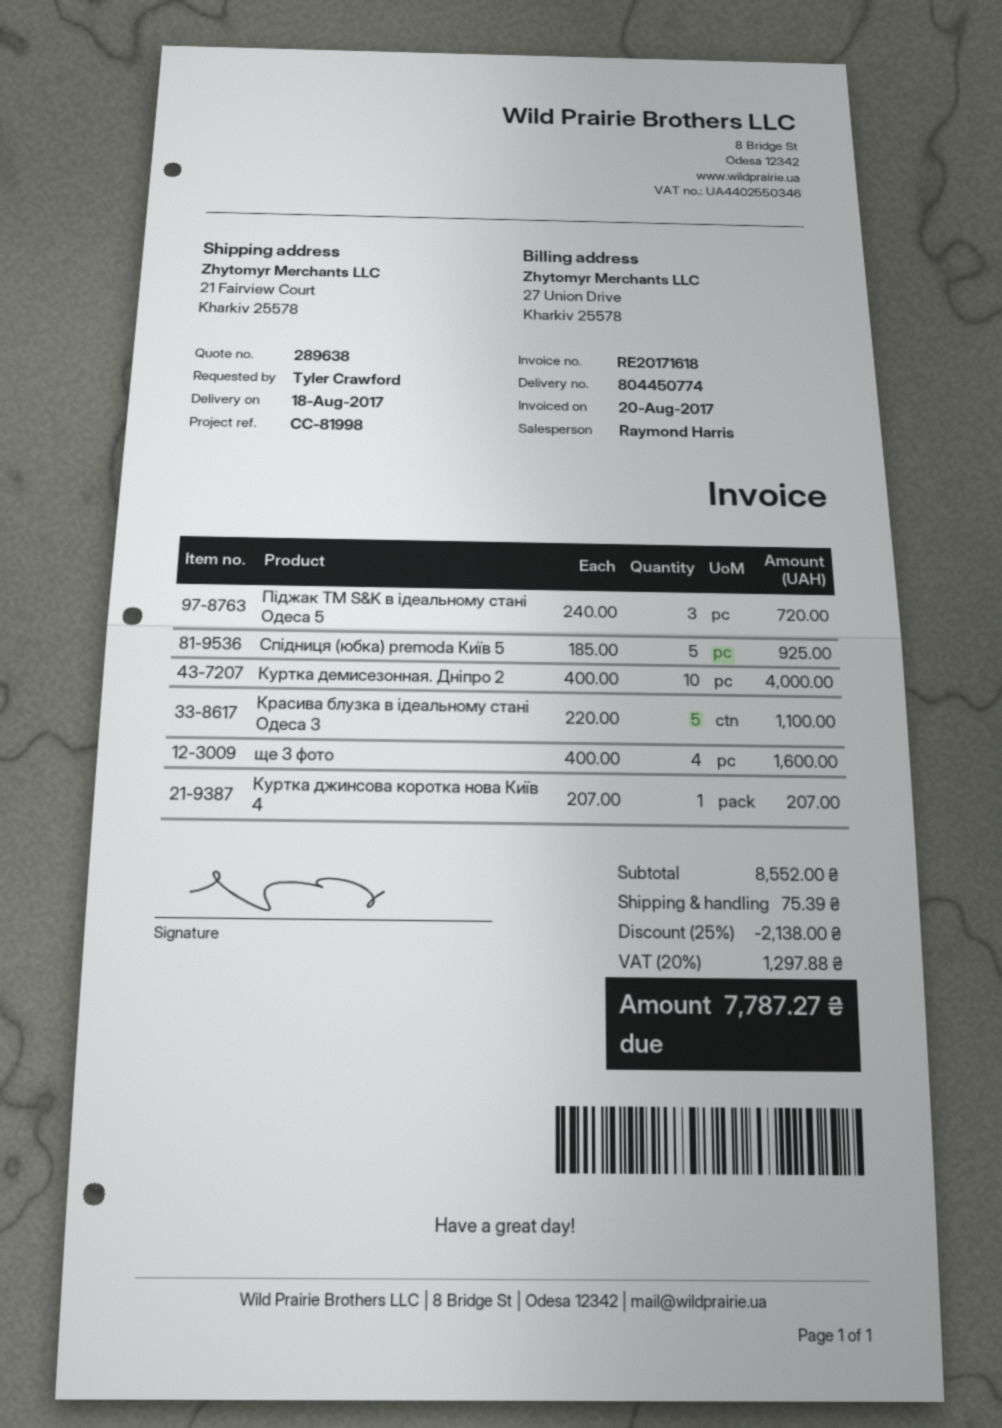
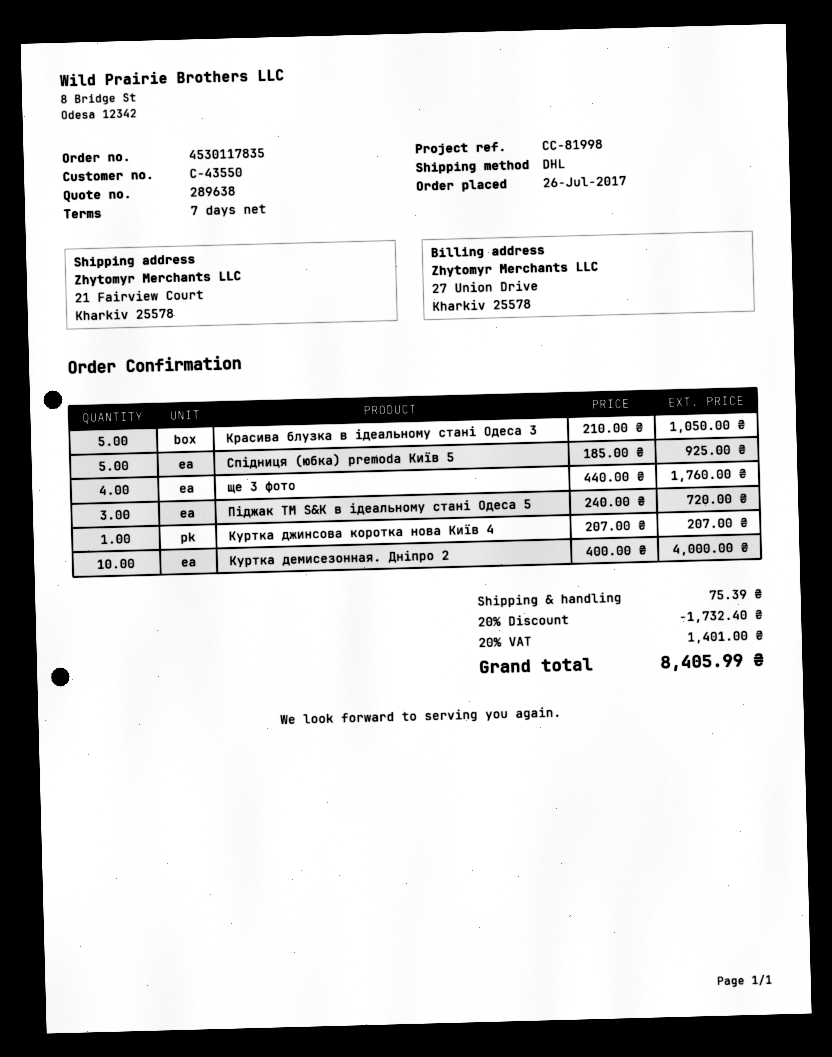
Красива блузка в ідеальному стані Одеса 3: 5 x 220.00 = 1100.00 -> 5 x 210.00 = 1050.00
ще 3 фото: 4 x 400.00 = 1600.00 -> 4 x 440.00 = 1760.00
discount: 25% = 2138.00 -> 20% = 1732.40
tax: 20% = 1297.88 -> 20% = 1401.00
total: 7787.27 -> 8405.99

